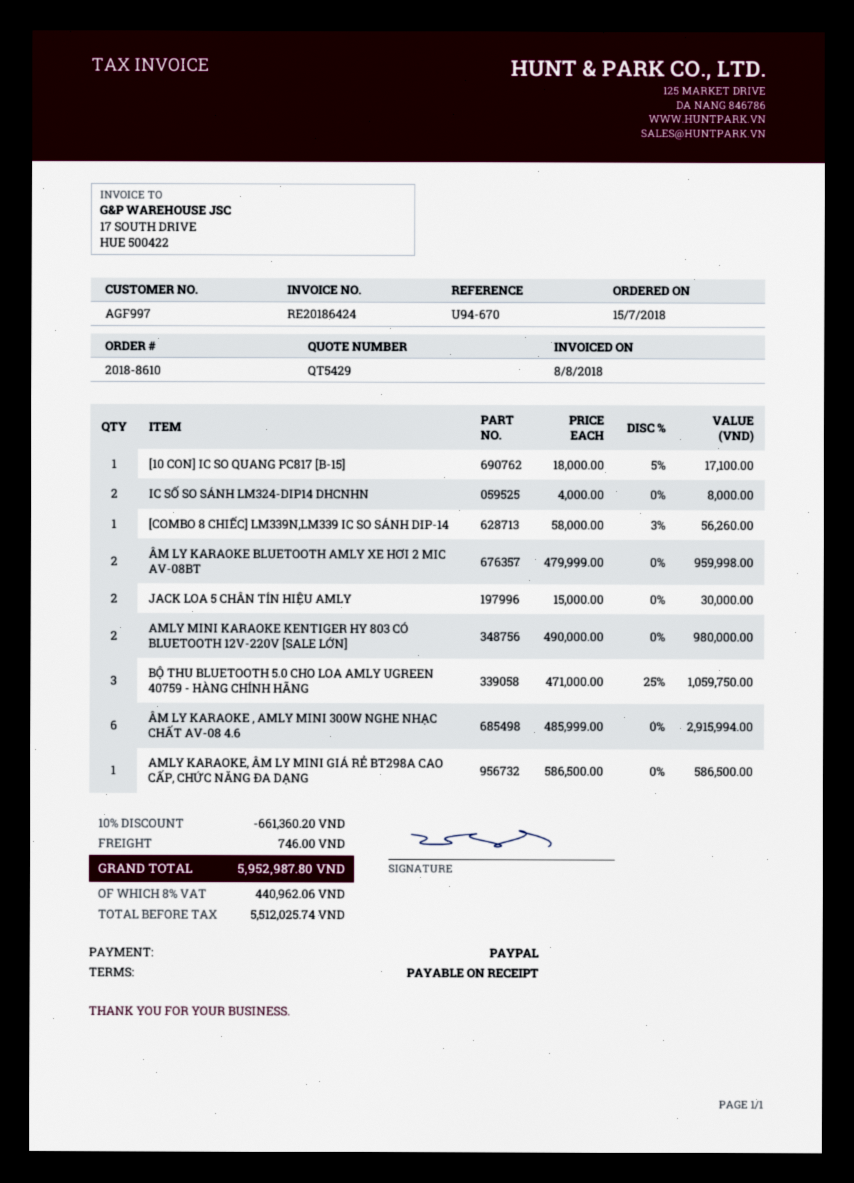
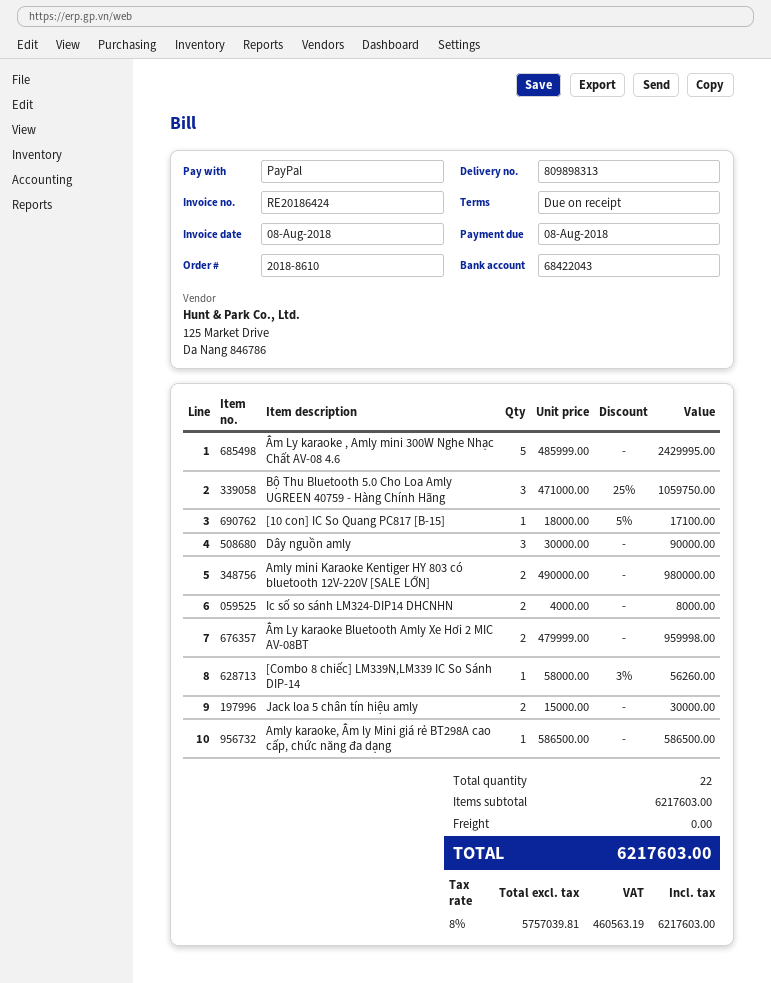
ÂM LY KARAOKE , AMLY MINI 300W NGHE NHẠC CHẤT AV-08 4.6: 6 x 485999.00 = 2915994.00 -> 5 x 485999.00 = 2429995.00
Dây nguồn amly: none -> 3 x 30000.00 = 90000.00
discount: 10% = 661360.20 -> none
shipping: 746.00 -> 0.00
net: 5512025.74 -> 5757039.81
tax: 8% = 440962.06 -> 8% = 460563.19
total: 5952987.80 -> 6217603.00

